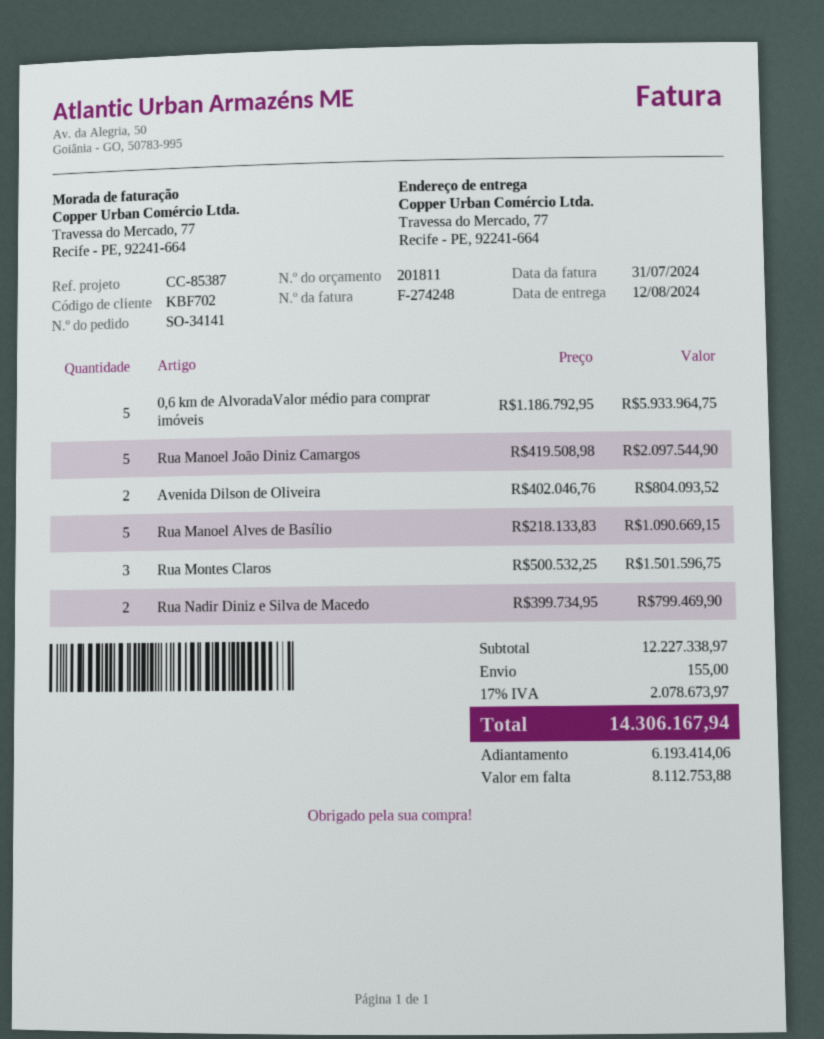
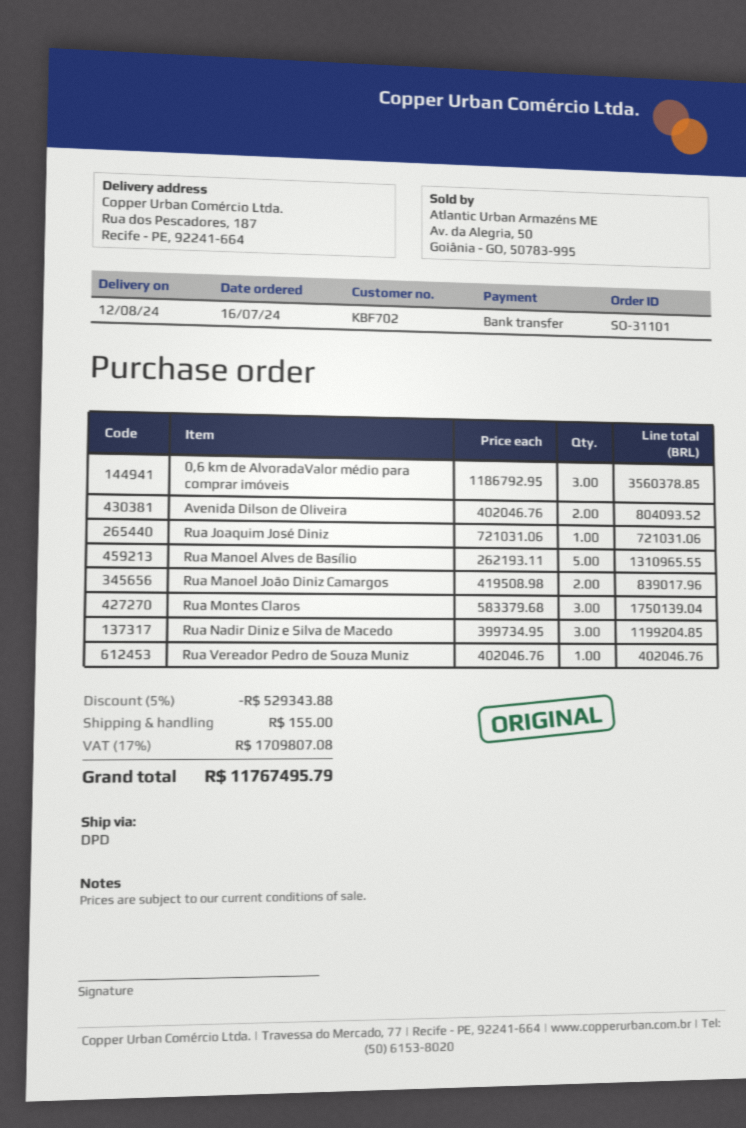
order number: SO-34141 -> SO-31101
ship to: Travessa do Mercado, 77, Recife - PE, 92241-664 -> Rua dos Pescadores, 187, Recife - PE, 92241-664
0,6 km de AlvoradaValor médio para comprar imóveis: 5 x 1186792.95 = 5933964.75 -> 3 x 1186792.95 = 3560378.85
Rua Manoel João Diniz Camargos: 5 x 419508.98 = 2097544.90 -> 2 x 419508.98 = 839017.96
Rua Manoel Alves de Basílio: 5 x 218133.83 = 1090669.15 -> 5 x 262193.11 = 1310965.55
Rua Montes Claros: 3 x 500532.25 = 1501596.75 -> 3 x 583379.68 = 1750139.04
Rua Nadir Diniz e Silva de Macedo: 2 x 399734.95 = 799469.90 -> 3 x 399734.95 = 1199204.85
Rua Joaquim José Diniz: none -> 1 x 721031.06 = 721031.06
Rua Vereador Pedro de Souza Muniz: none -> 1 x 402046.76 = 402046.76
discount: none -> 5% = 529343.88
tax: 17% = 2078673.97 -> 17% = 1709807.08
total: 14306167.94 -> 11767495.79

